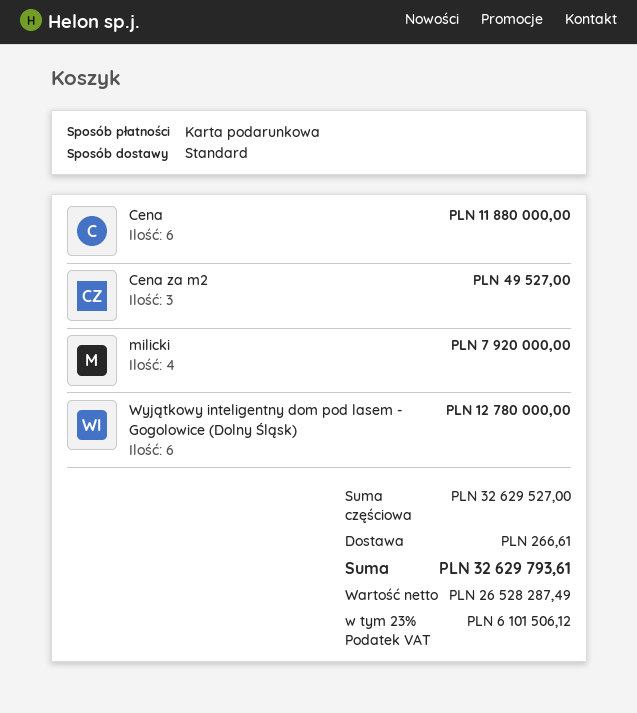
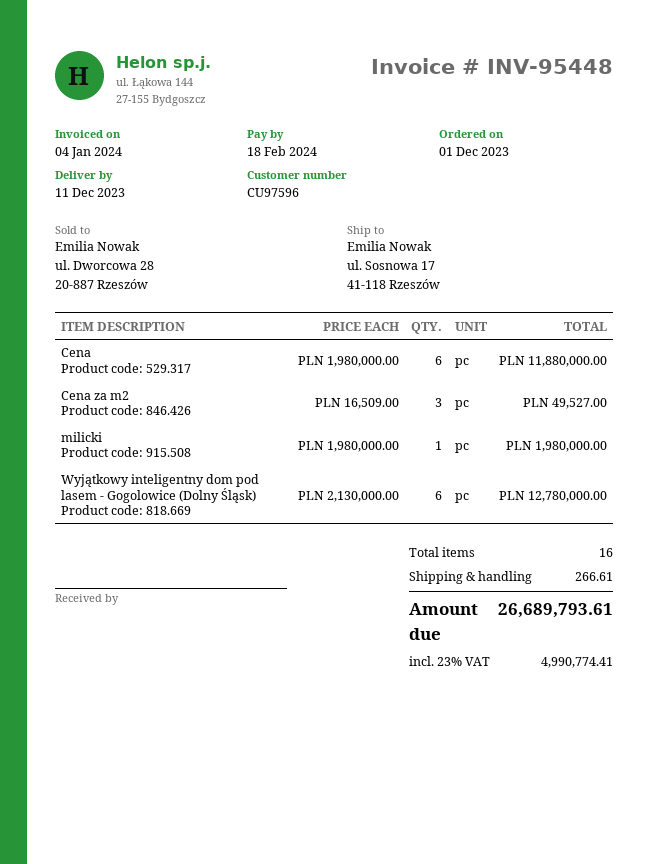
milicki: 4 for 7920000.00 -> 1 for 1980000.00
tax: 23% = 6101506.12 -> 23% = 4990774.41
total: 32629793.61 -> 26689793.61

